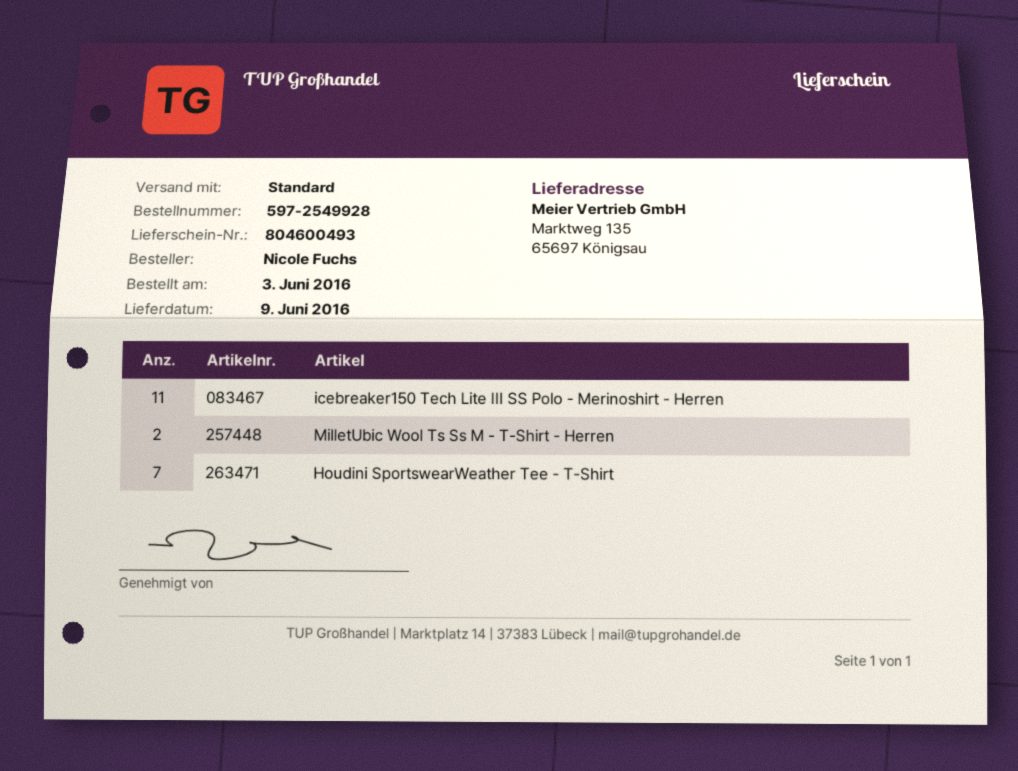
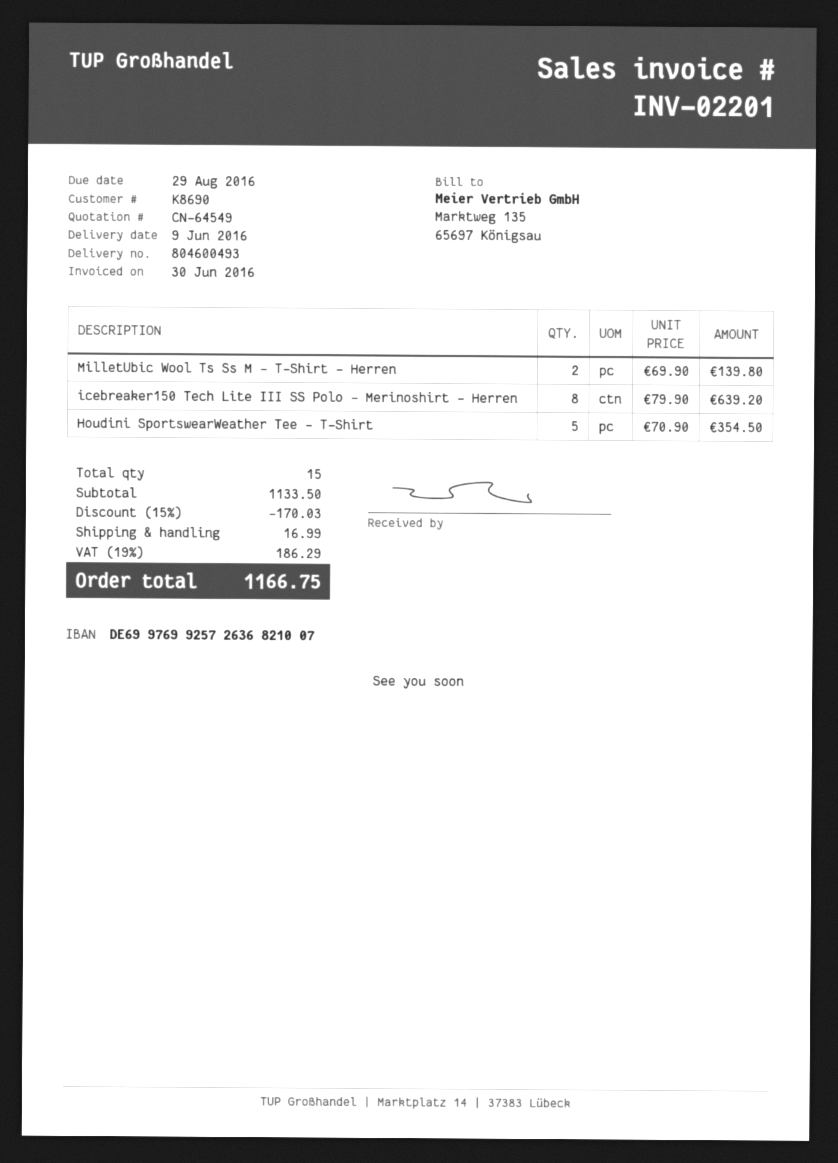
icebreaker150 Tech Lite III SS Polo - Merinoshirt - Herren: 11 -> 8
Houdini SportswearWeather Tee - T-Shirt: 7 -> 5

